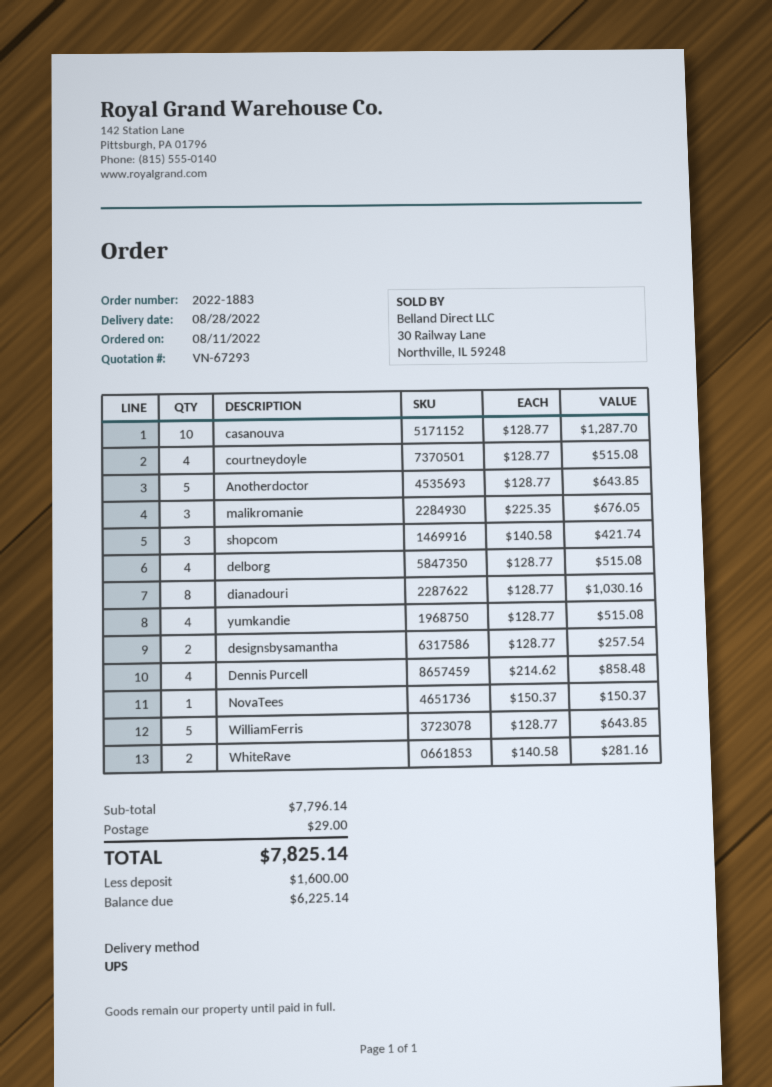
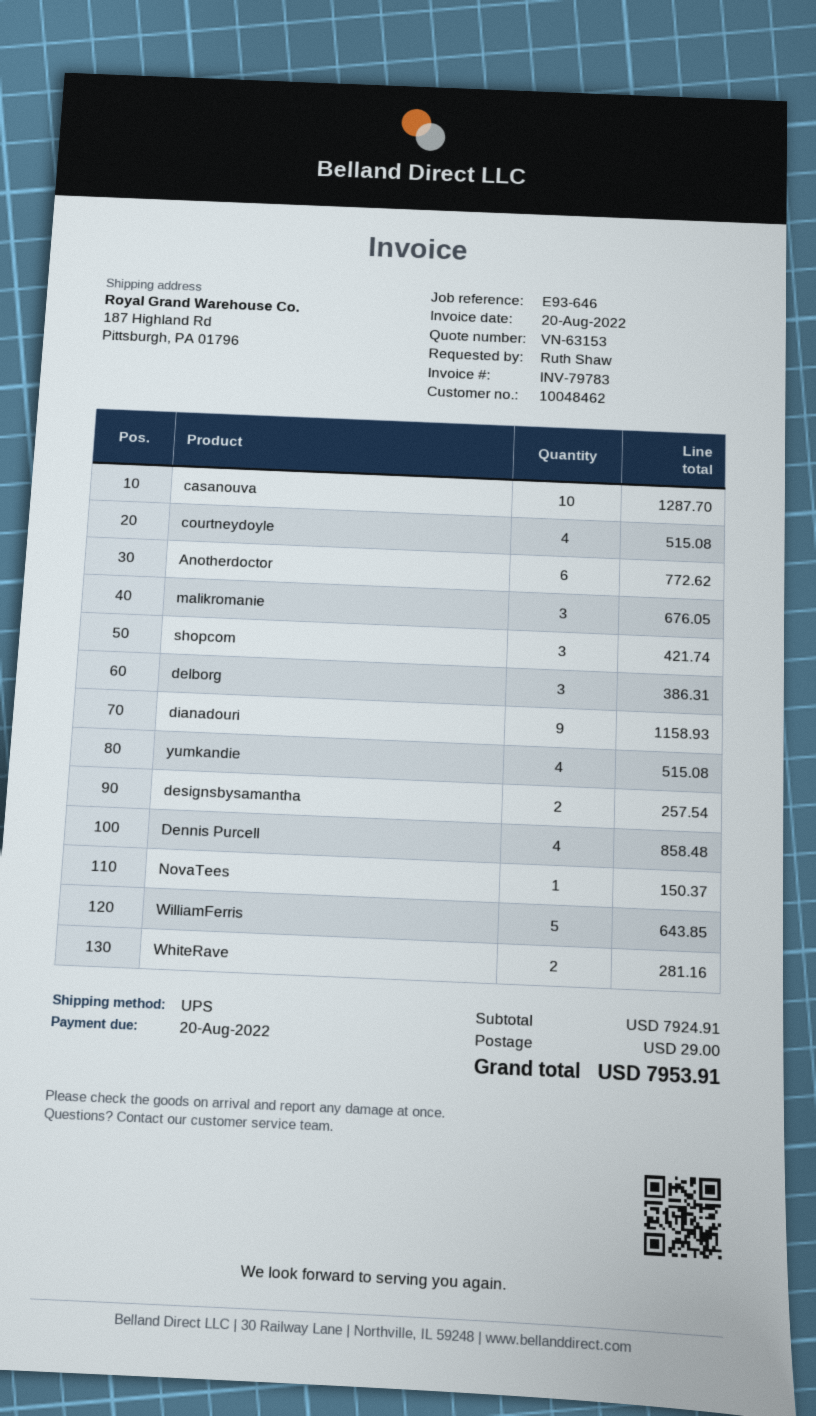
quote number: VN-67293 -> VN-63153
Anotherdoctor: 5 for 643.85 -> 6 for 772.62
delborg: 4 for 515.08 -> 3 for 386.31
dianadouri: 8 for 1030.16 -> 9 for 1158.93
subtotal: 7796.14 -> 7924.91
total: 7825.14 -> 7953.91

